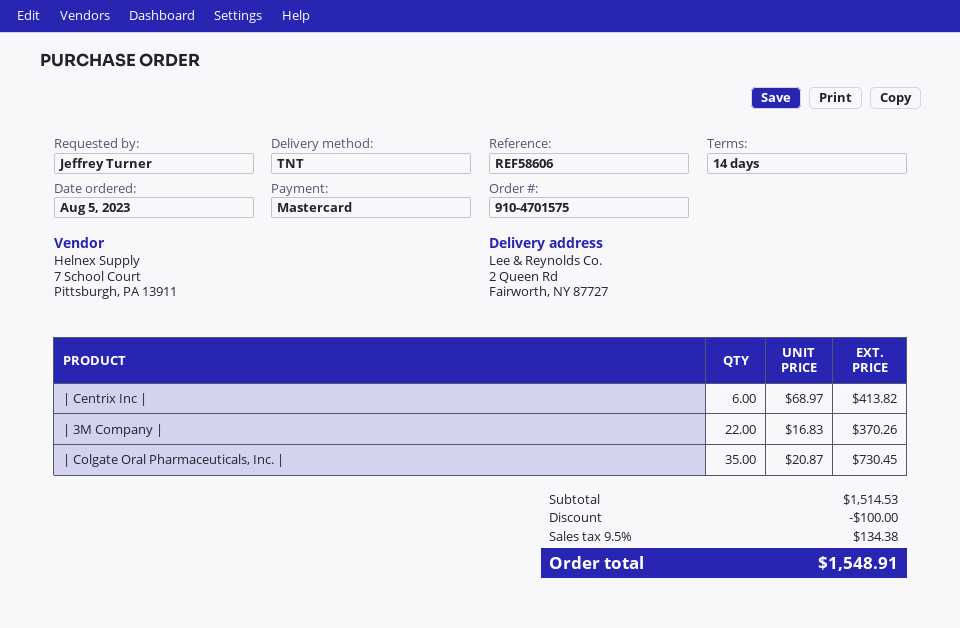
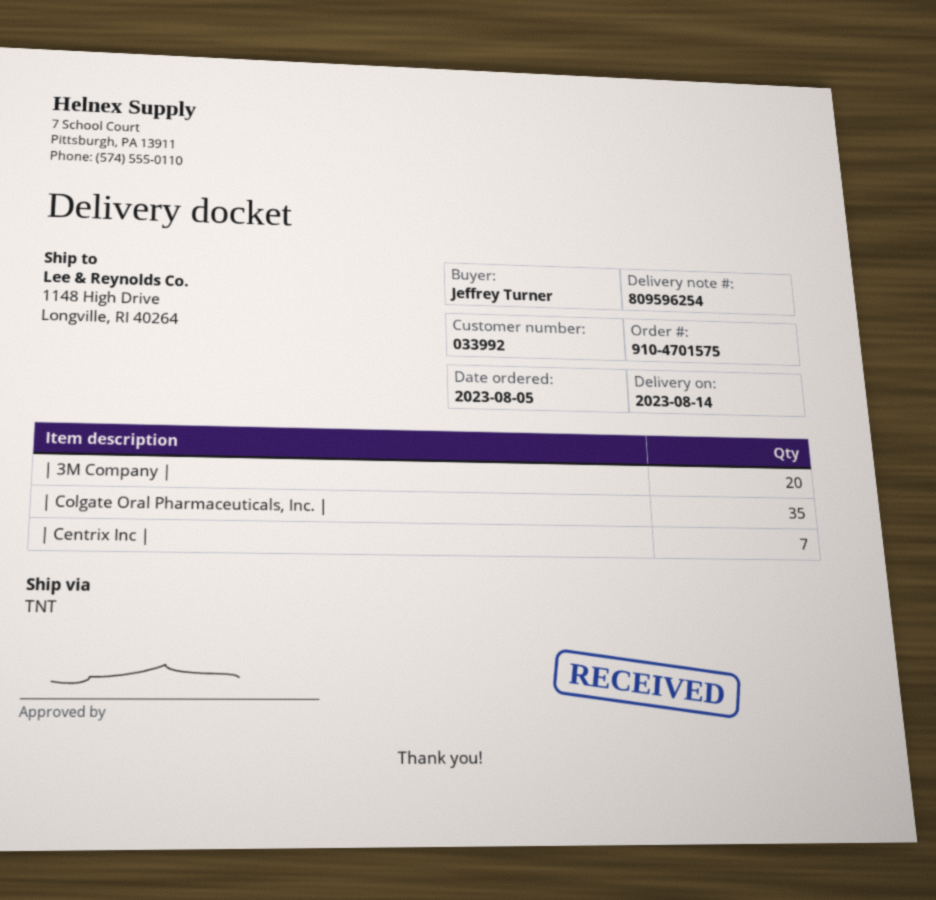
ship to: 2 Queen Rd, Fairworth, NY 87727 -> 1148 High Drive, Longville, RI 40264
| Centrix Inc |: 6 -> 7
| 3M Company |: 22 -> 20

